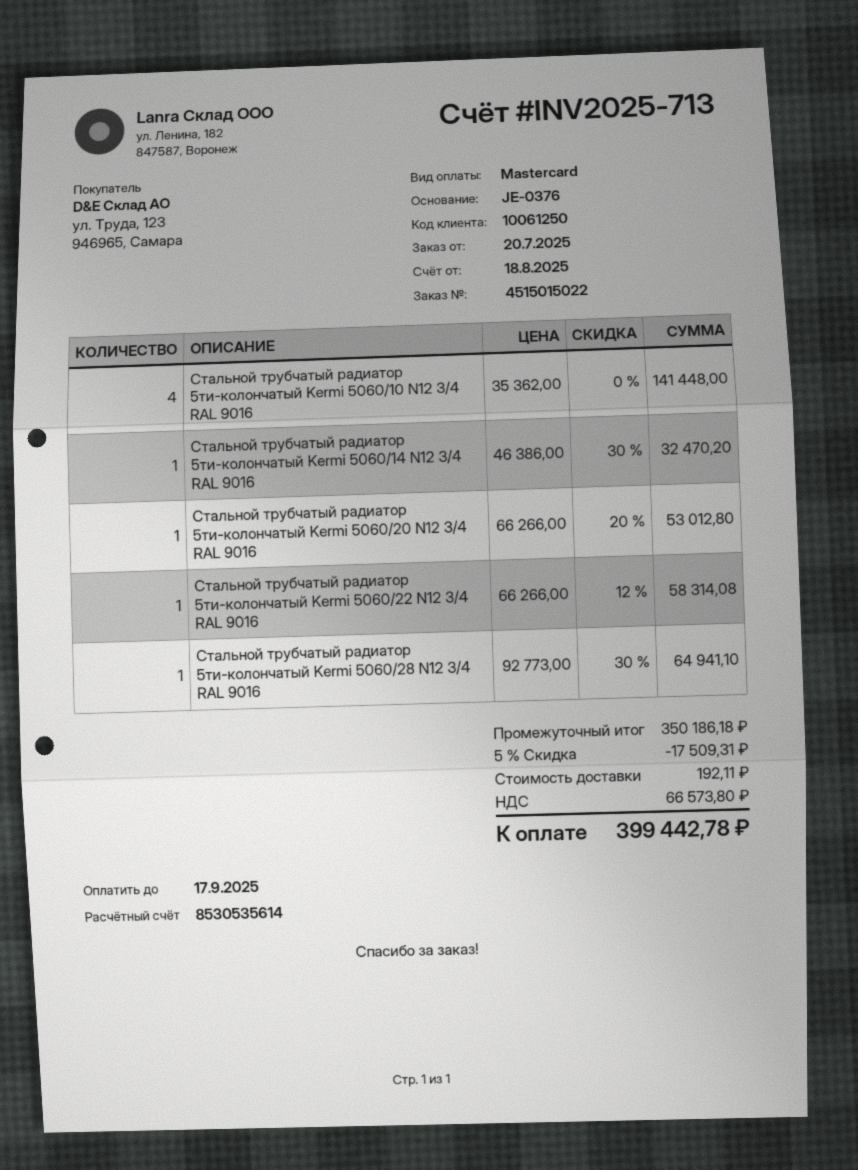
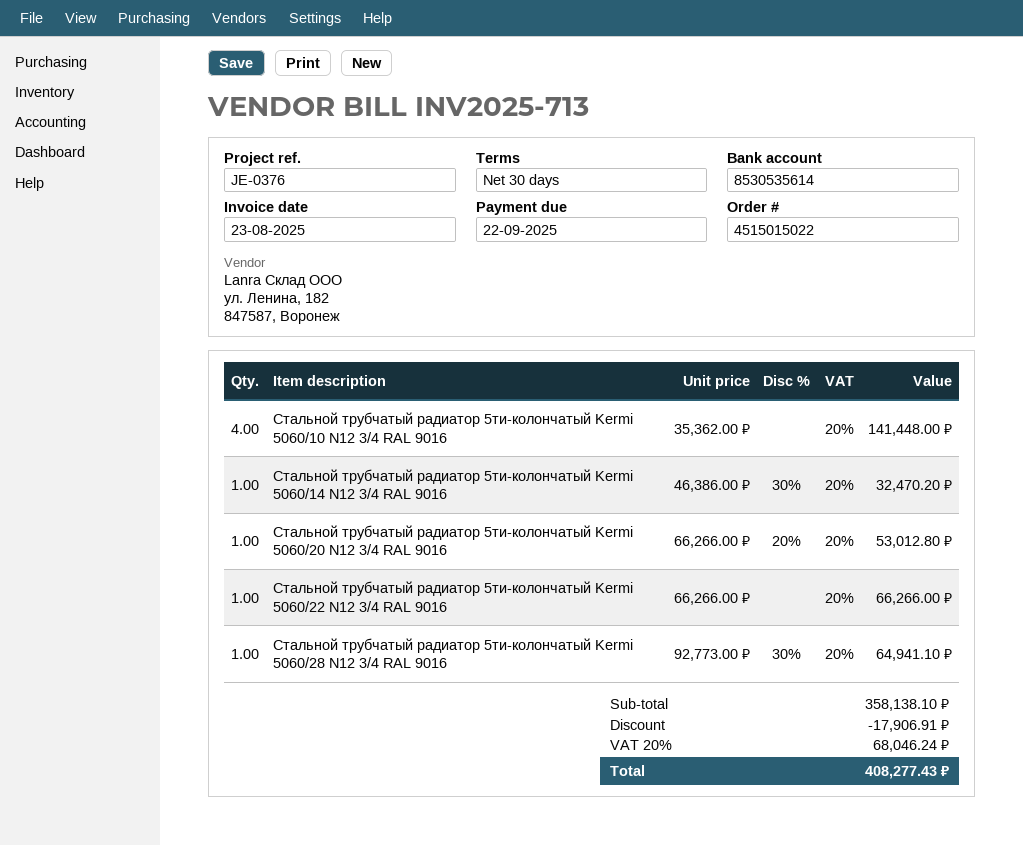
invoice date: 2025-08-18 -> 2025-08-23
due date: 2025-09-17 -> 2025-09-22
Стальной трубчатый радиатор 5ти-колончатый Kermi 5060/22 N12 3/4 RAL 9016: 1 x 66266.00 - 12% = 58314.08 -> 1 x 66266.00 = 66266.00
subtotal: 350186.18 -> 358138.10
discount: 17509.31 -> 17906.91
shipping: 192.11 -> none
tax: 66573.80 -> 68046.24
total: 399442.78 -> 408277.43

